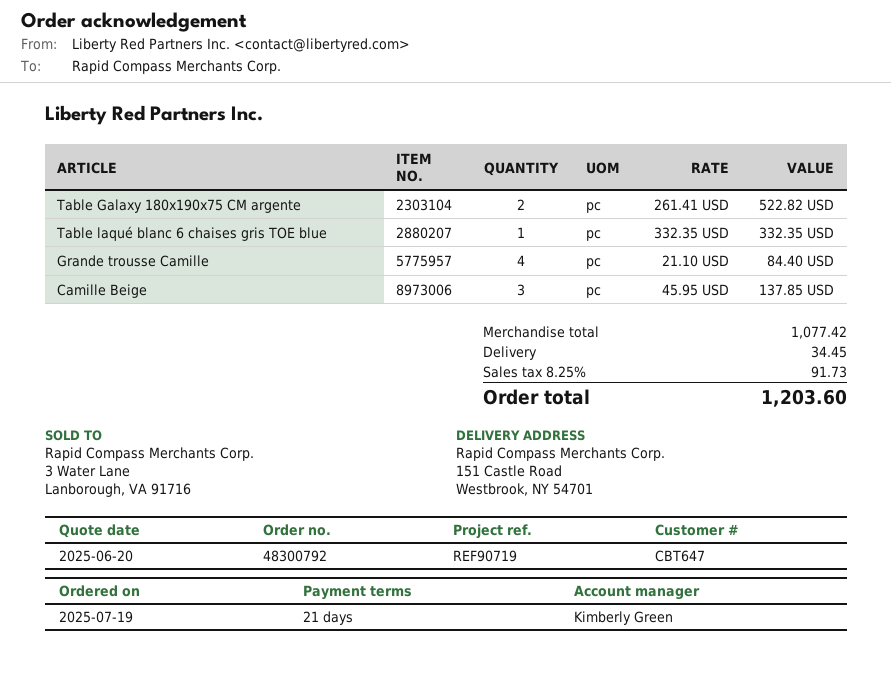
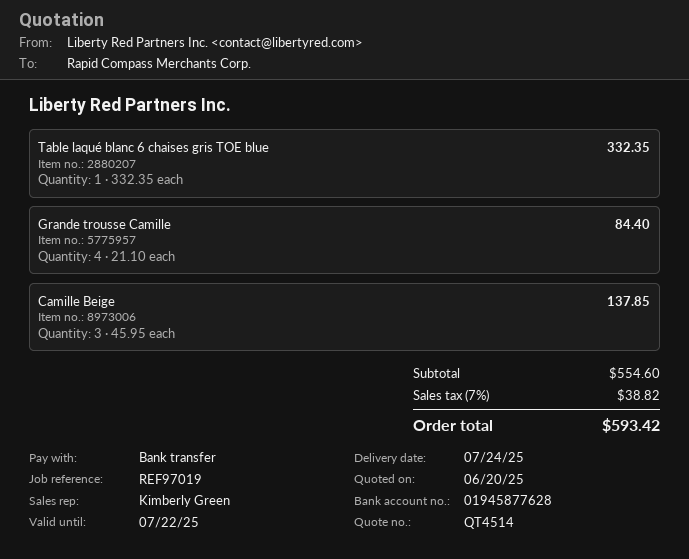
reference: REF90719 -> REF97019
Table Galaxy 180x190x75 CM argente: 2 x 261.41 = 522.82 -> none
subtotal: 1077.42 -> 554.60
shipping: 34.45 -> none
tax: 8.25% = 91.73 -> 7% = 38.82
total: 1203.60 -> 593.42

